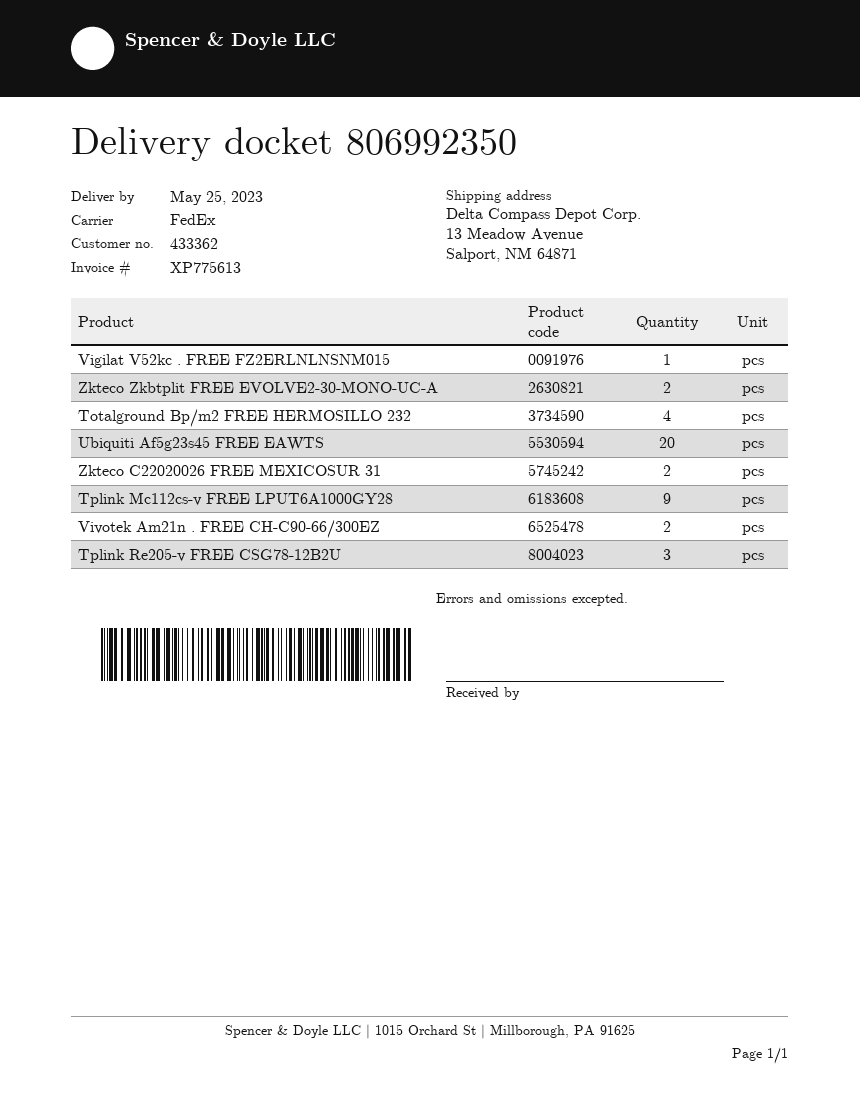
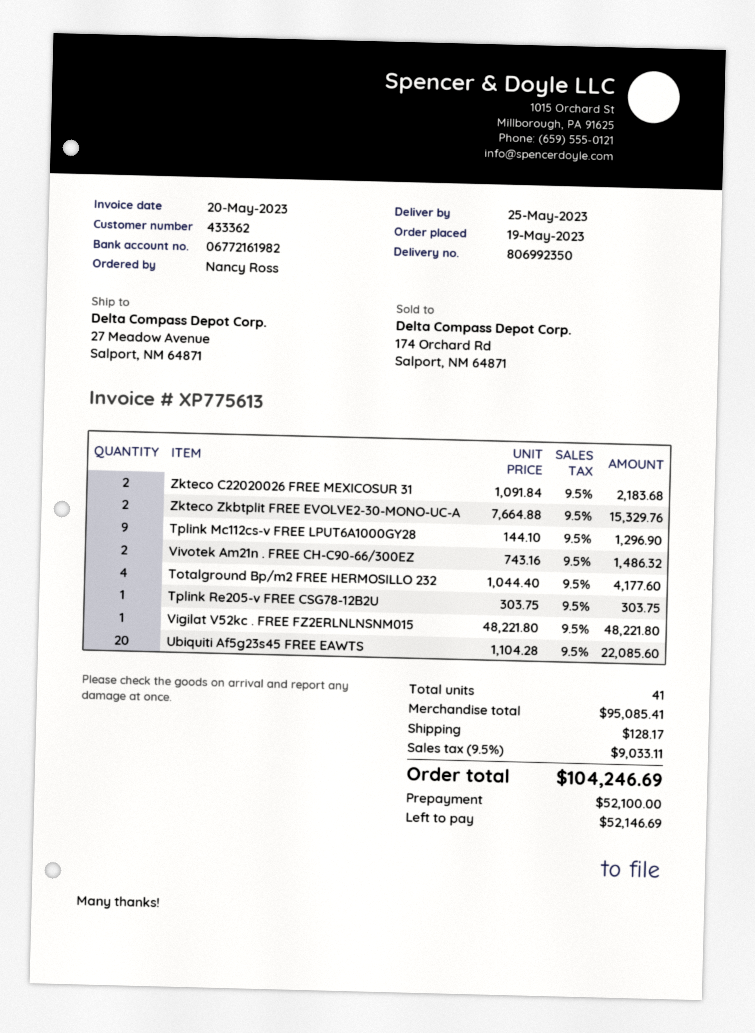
ship to: 13 Meadow Avenue, Salport, NM 64871 -> 27 Meadow Avenue, Salport, NM 64871
Tplink Re205-v FREE CSG78-12B2U: 3 -> 1

